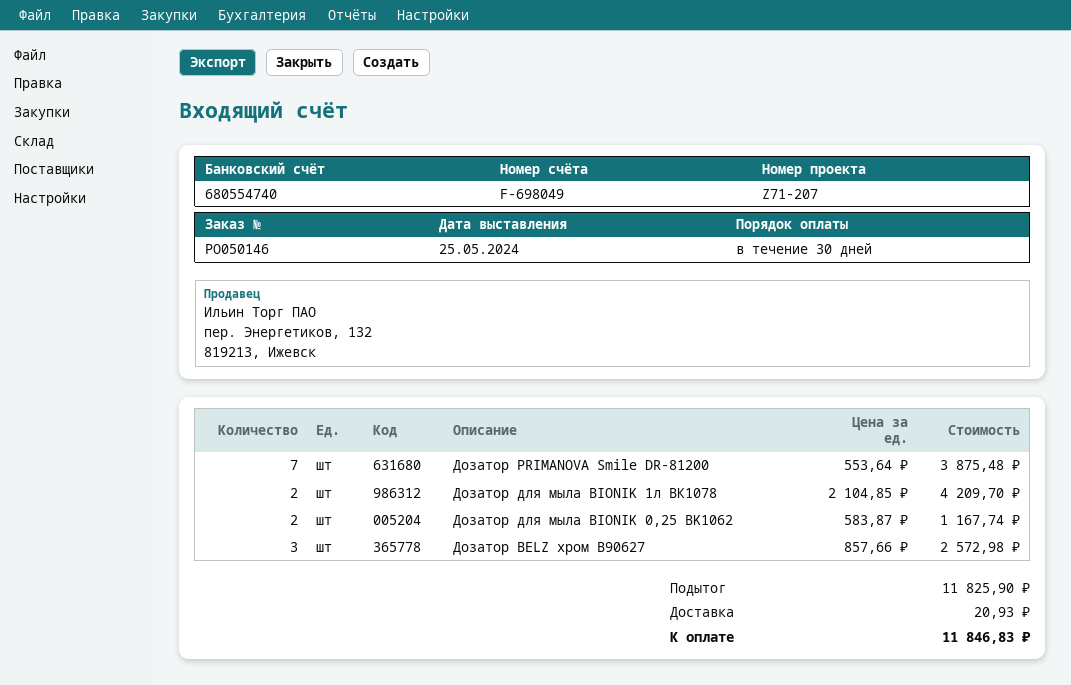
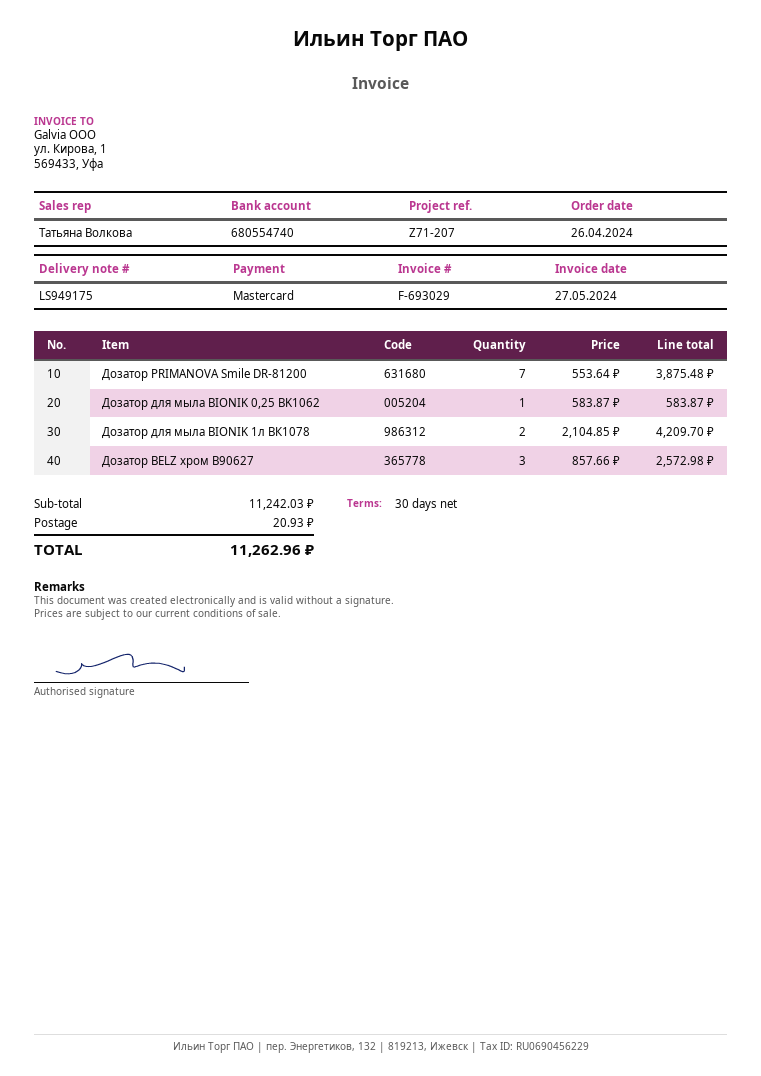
invoice number: F-698049 -> F-693029
invoice date: 2024-05-25 -> 2024-05-27
Дозатор для мыла BIONIK 0,25 BK1062: 2 x 583.87 = 1167.74 -> 1 x 583.87 = 583.87
subtotal: 11825.90 -> 11242.03
total: 11846.83 -> 11262.96

